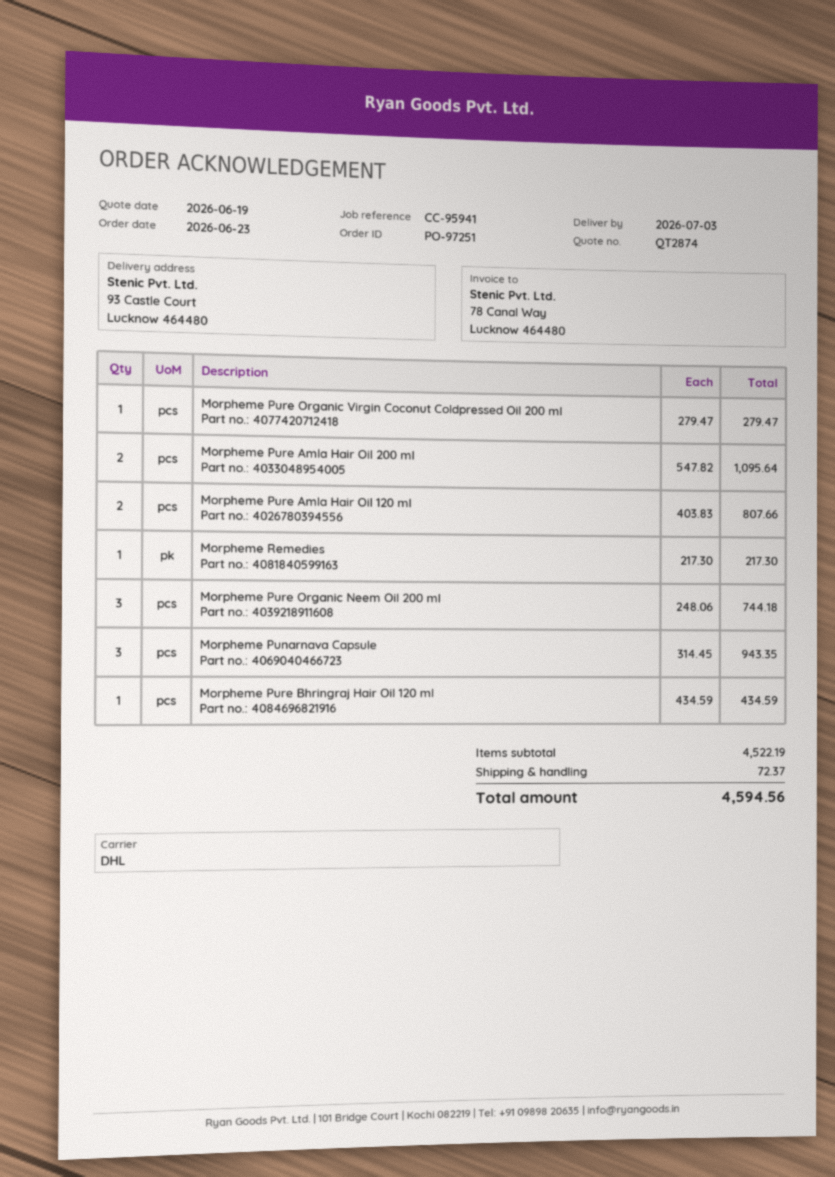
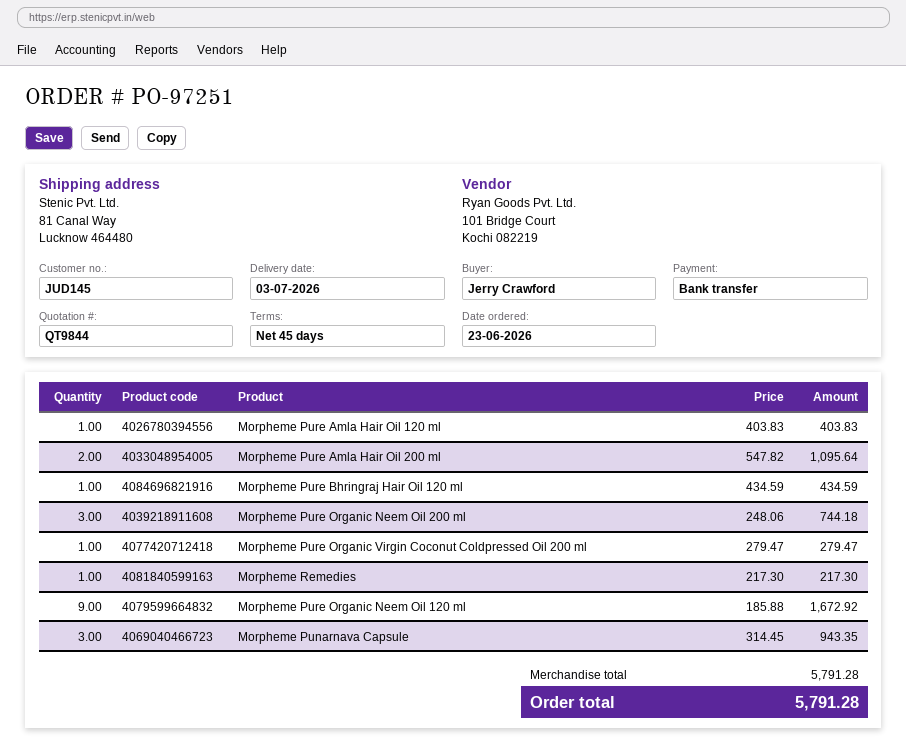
quote number: QT2874 -> QT9844
ship to: 93 Castle Court, Lucknow 464480 -> 81 Canal Way, Lucknow 464480
Morpheme Pure Amla Hair Oil 120 ml: 2 x 403.83 = 807.66 -> 1 x 403.83 = 403.83
Morpheme Pure Organic Neem Oil 120 ml: none -> 9 x 185.88 = 1672.92
subtotal: 4522.19 -> 5791.28
shipping: 72.37 -> none
total: 4594.56 -> 5791.28

